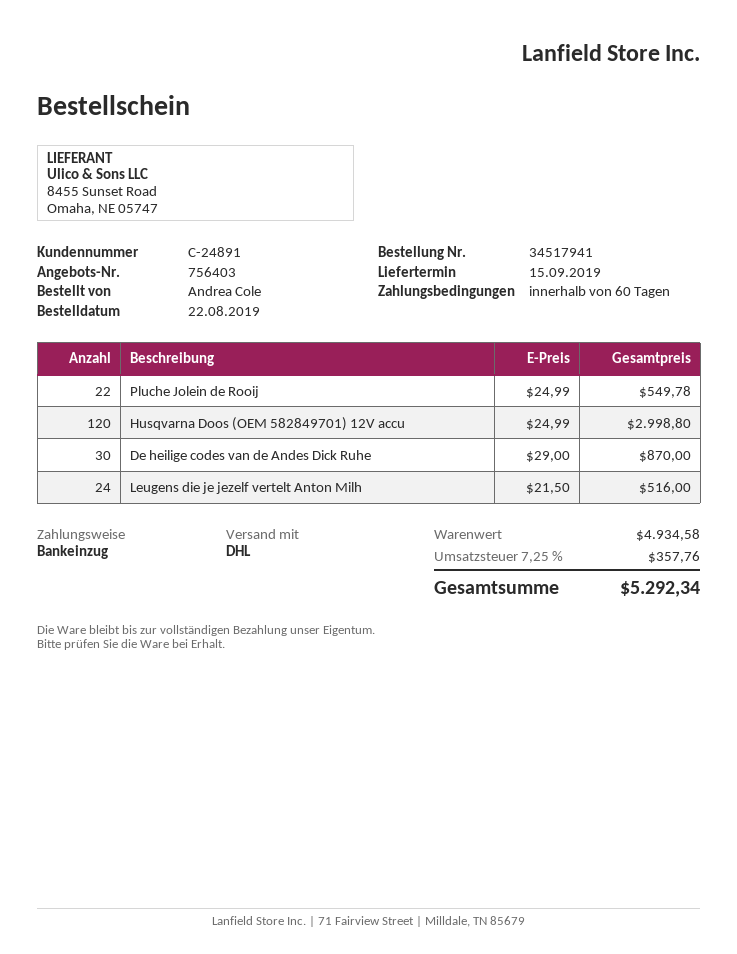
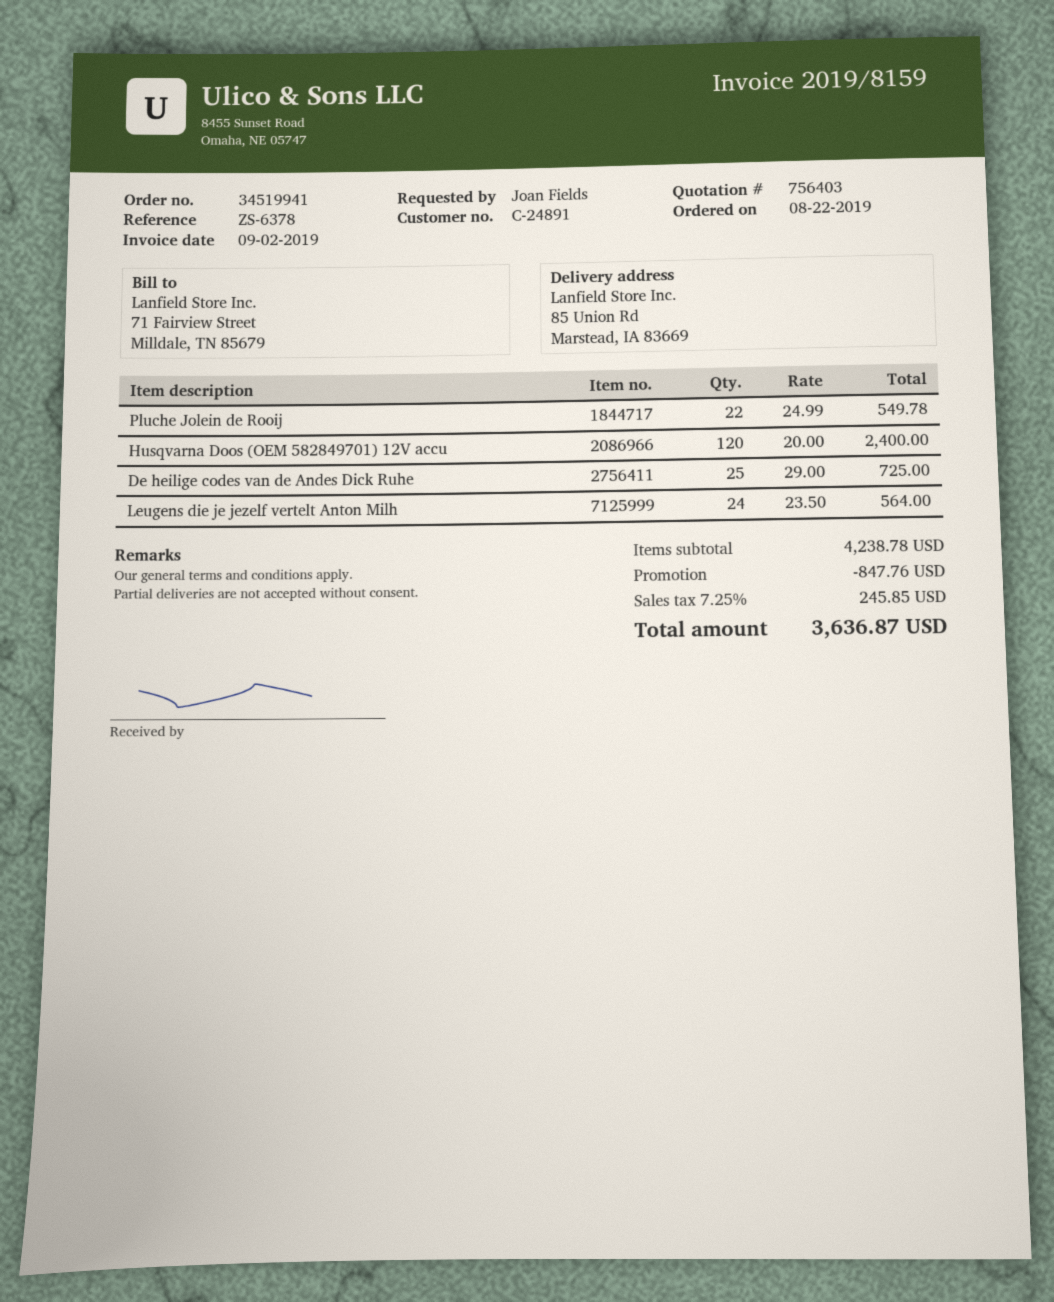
order number: 34517941 -> 34519941
ordered by: Andrea Cole -> Joan Fields
Husqvarna Doos (OEM 582849701) 12V accu: 120 x 24.99 = 2998.80 -> 120 x 20.00 = 2400.00
De heilige codes van de Andes Dick Ruhe: 30 x 29.00 = 870.00 -> 25 x 29.00 = 725.00
Leugens die je jezelf vertelt Anton Milh: 24 x 21.50 = 516.00 -> 24 x 23.50 = 564.00
subtotal: 4934.58 -> 4238.78
discount: none -> 847.76
tax: 7.25% = 357.76 -> 7.25% = 245.85
total: 5292.34 -> 3636.87

